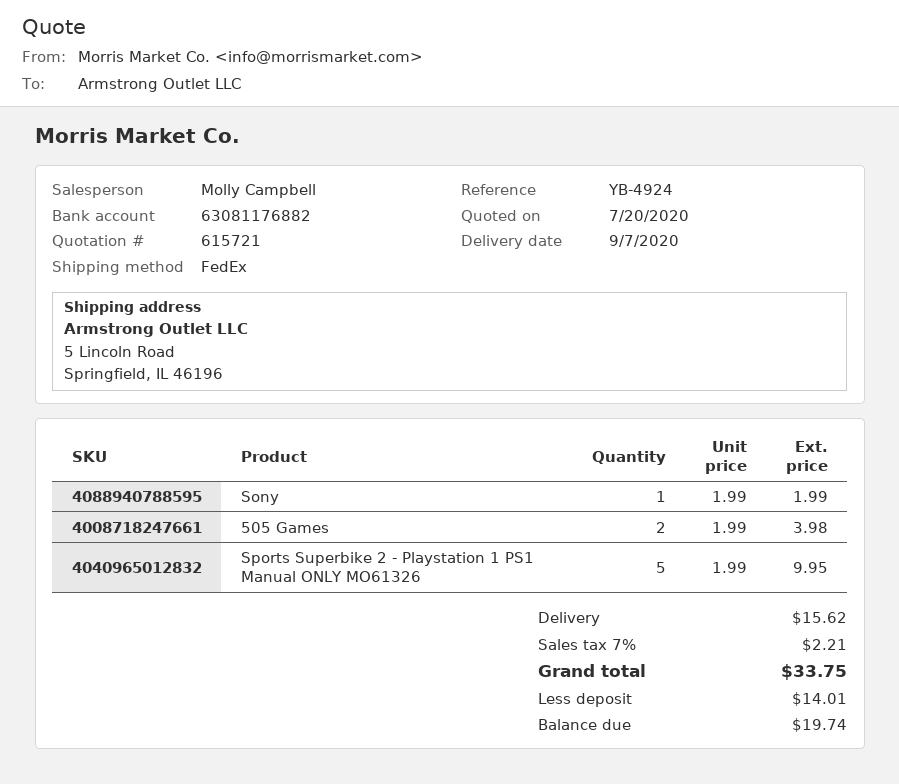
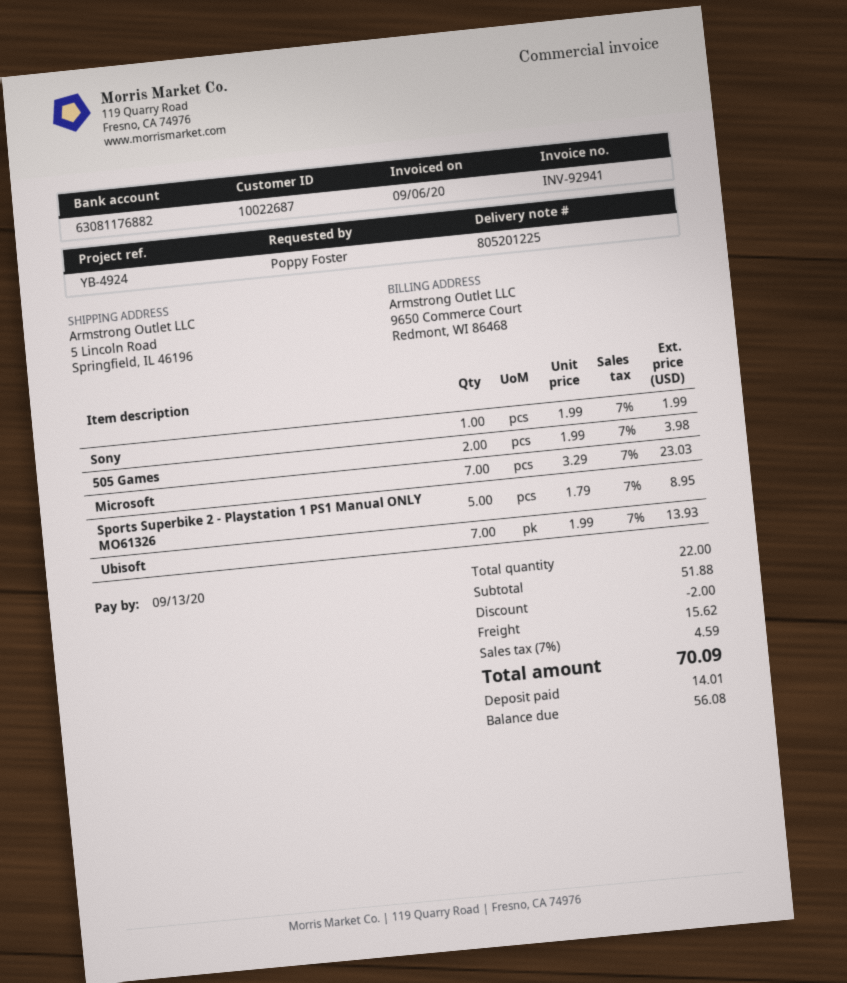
Sports Superbike 2 - Playstation 1 PS1 Manual ONLY MO61326: 5 x 1.99 = 9.95 -> 5 x 1.79 = 8.95
Microsoft: none -> 7 x 3.29 = 23.03
Ubisoft: none -> 7 x 1.99 = 13.93
discount: none -> 2.00
tax: 7% = 2.21 -> 7% = 4.59
total: 33.75 -> 70.09
balance: 19.74 -> 56.08

